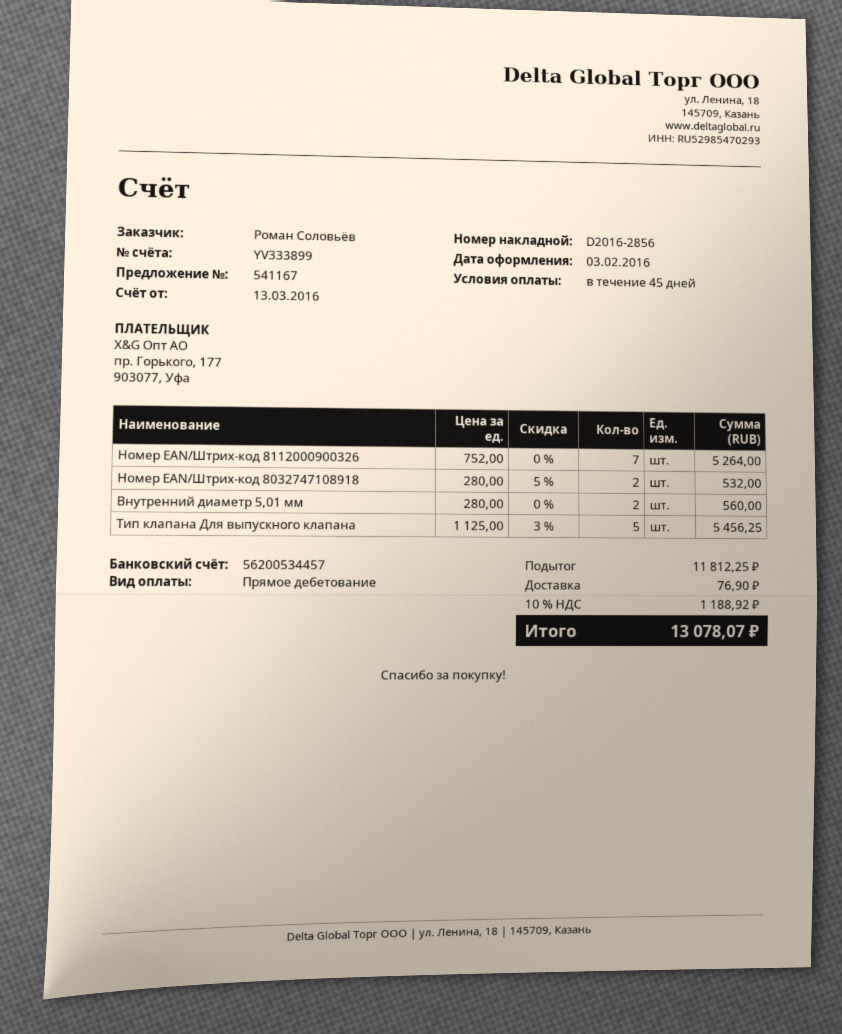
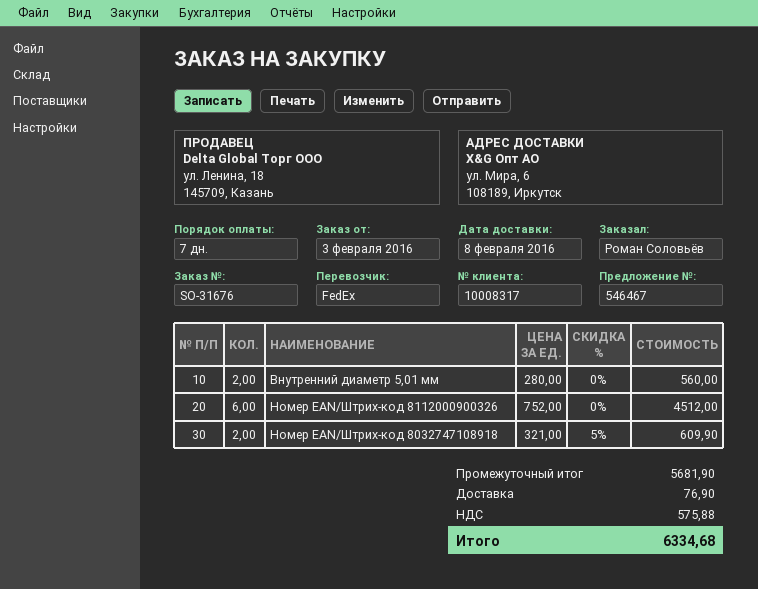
quote number: 541167 -> 546467
payment terms: 45 days -> 7 days
Номер EAN/Штрих-код 8112000900326: 7 x 752.00 = 5264.00 -> 6 x 752.00 = 4512.00
Номер EAN/Штрих-код 8032747108918: 2 x 280.00 - 5% = 532.00 -> 2 x 321.00 - 5% = 609.90
Тип клапана Для выпускного клапана: 5 x 1125.00 - 3% = 5456.25 -> none
subtotal: 11812.25 -> 5681.90
tax: 1188.92 -> 575.88
total: 13078.07 -> 6334.68

